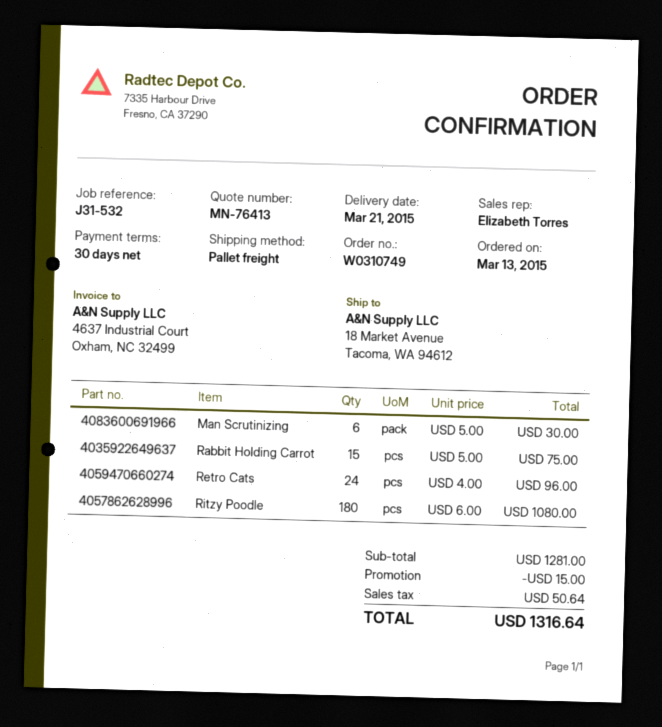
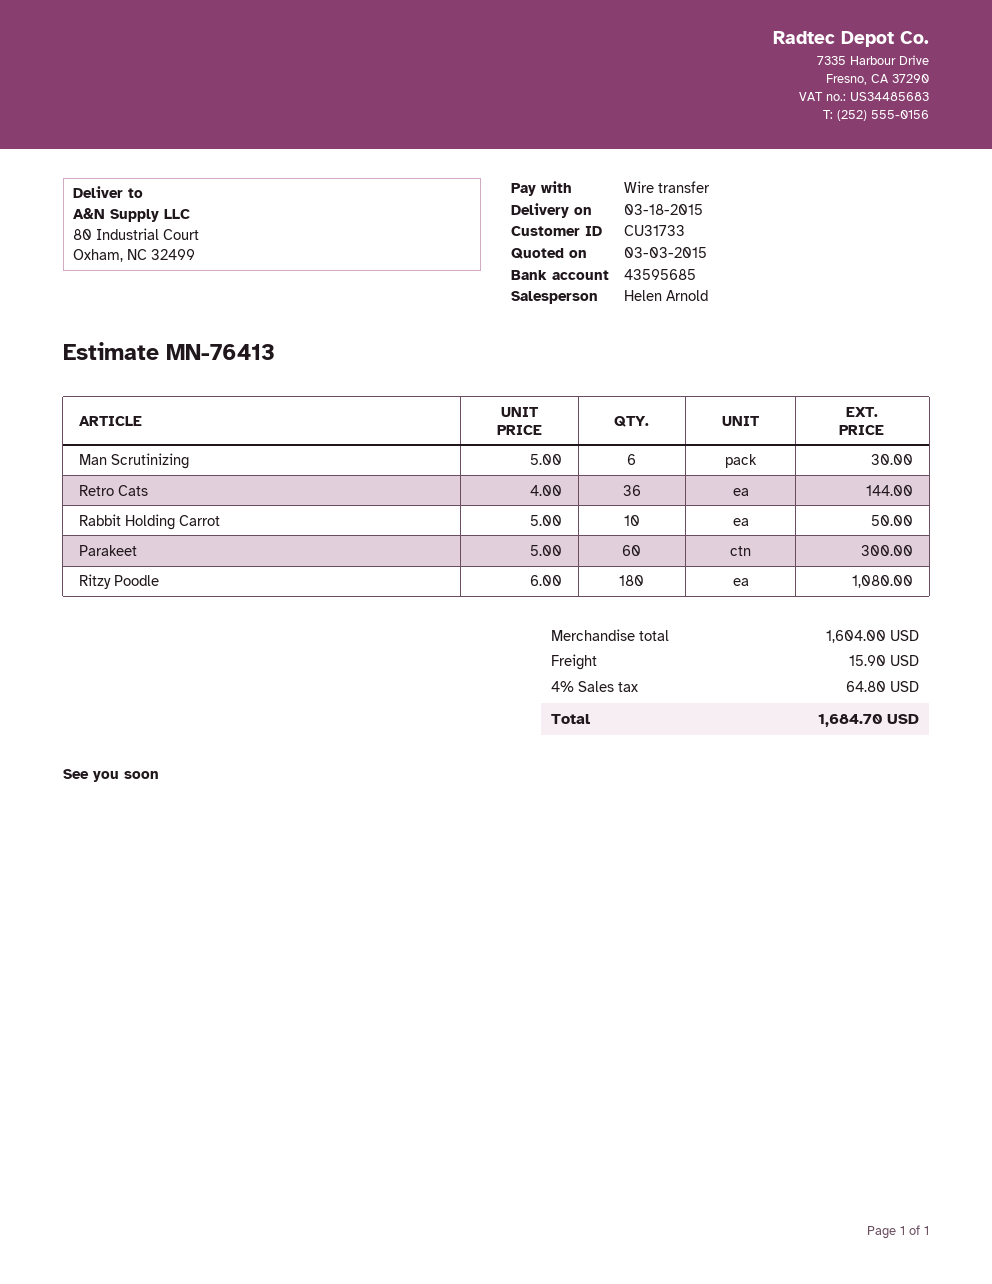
delivery date: 2015-03-21 -> 2015-03-18
sales rep: Elizabeth Torres -> Helen Arnold
ship to: 18 Market Avenue, Tacoma, WA 94612 -> 80 Industrial Court, Oxham, NC 32499
Rabbit Holding Carrot: 15 x 5.00 = 75.00 -> 10 x 5.00 = 50.00
Retro Cats: 24 x 4.00 = 96.00 -> 36 x 4.00 = 144.00
Parakeet: none -> 60 x 5.00 = 300.00
subtotal: 1281.00 -> 1604.00
discount: 15.00 -> none
shipping: none -> 15.90
tax: 50.64 -> 64.80
total: 1316.64 -> 1684.70

